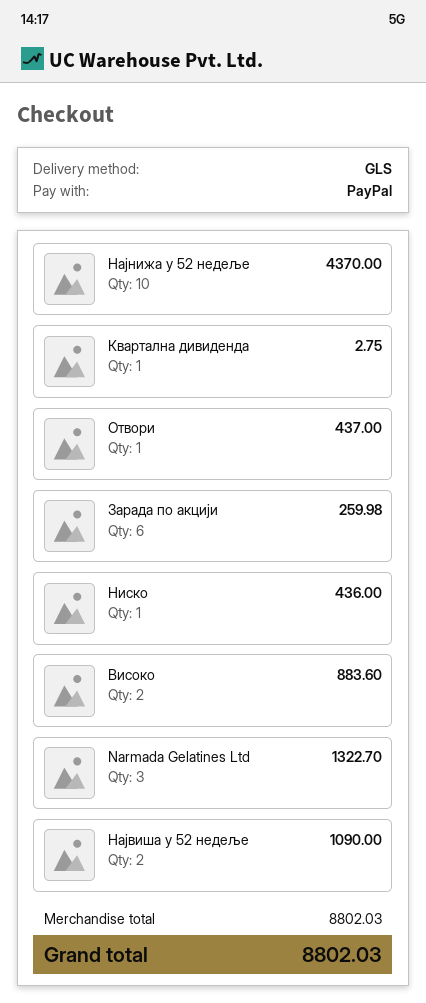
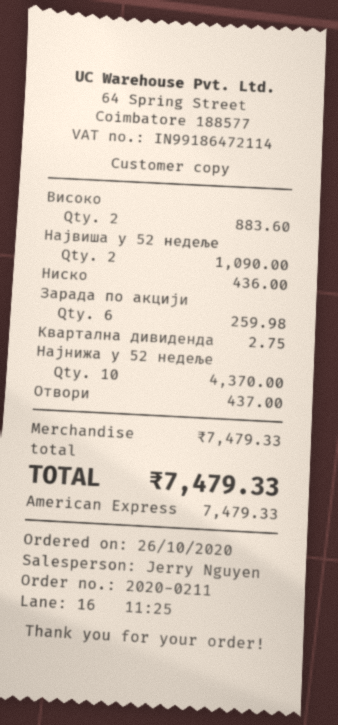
payment method: PayPal -> American Express
Narmada Gelatines Ltd: 3 for 1322.70 -> none
subtotal: 8802.03 -> 7479.33
total: 8802.03 -> 7479.33

